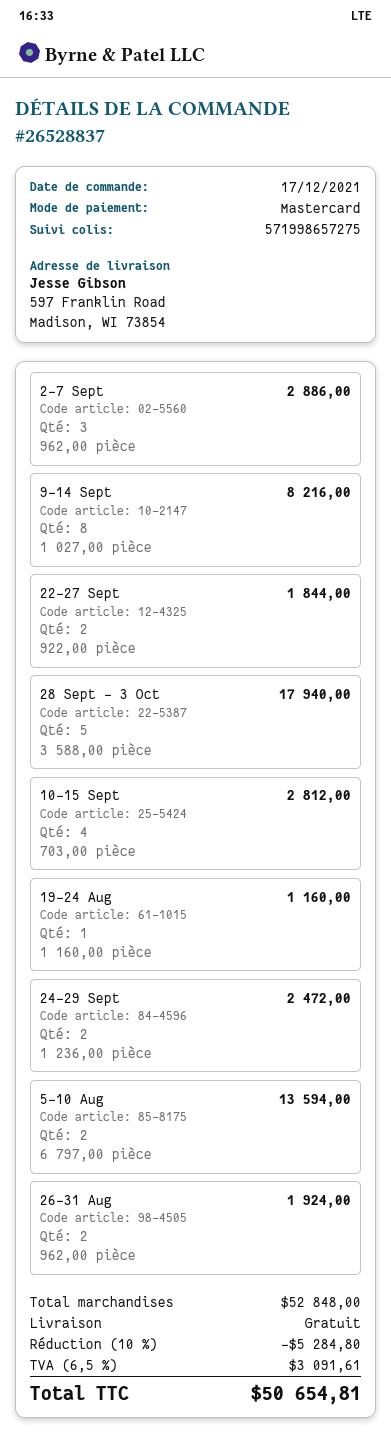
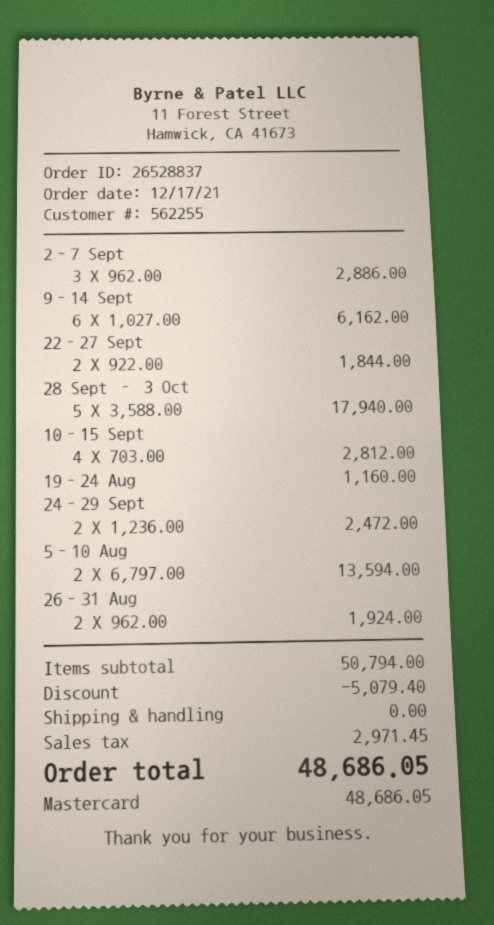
9–14 Sept: 8 x 1027.00 = 8216.00 -> 6 x 1027.00 = 6162.00
subtotal: 52848.00 -> 50794.00
discount: 5284.80 -> 5079.40
tax: 3091.61 -> 2971.45
total: 50654.81 -> 48686.05

